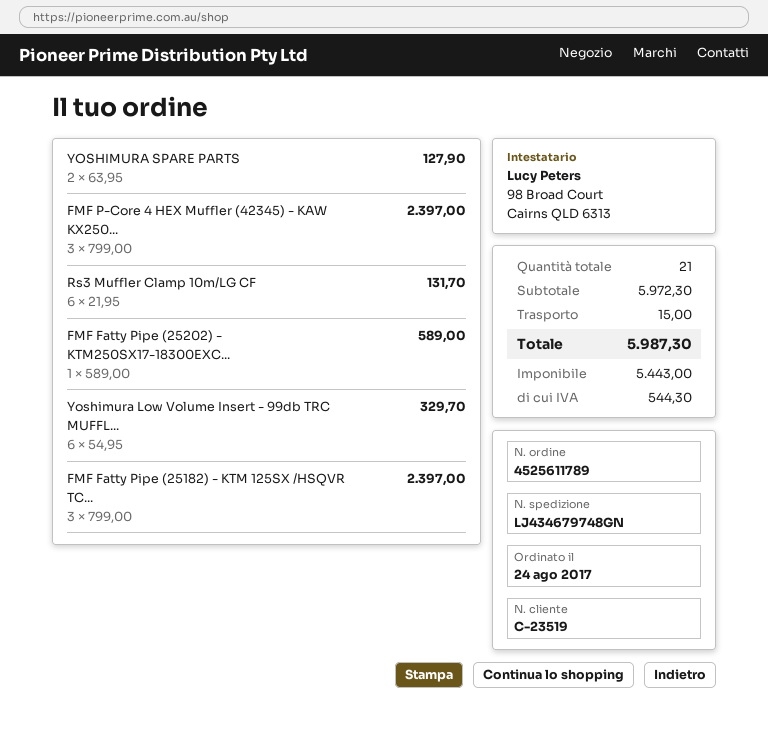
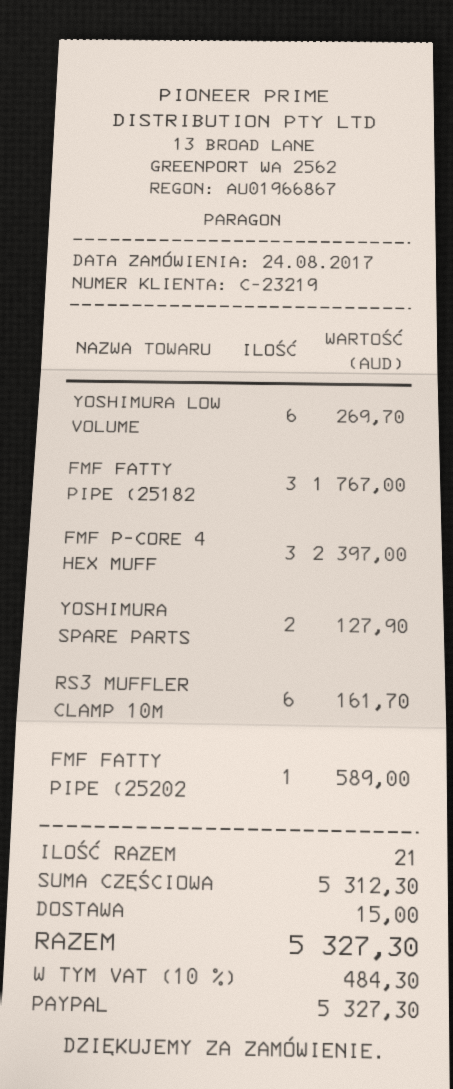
customer number: C-23519 -> C-23219
Rs3 Muffler Clamp 10m/LG CF: 6 for 131.70 -> 6 for 161.70
Yoshimura Low Volume Insert - 99db TRC MUFFL...: 6 for 329.70 -> 6 for 269.70
FMF Fatty Pipe (25182) - KTM 125SX /HSQVR TC...: 3 for 2397.00 -> 3 for 1767.00
subtotal: 5972.30 -> 5312.30
tax: 544.30 -> 484.30
total: 5987.30 -> 5327.30

